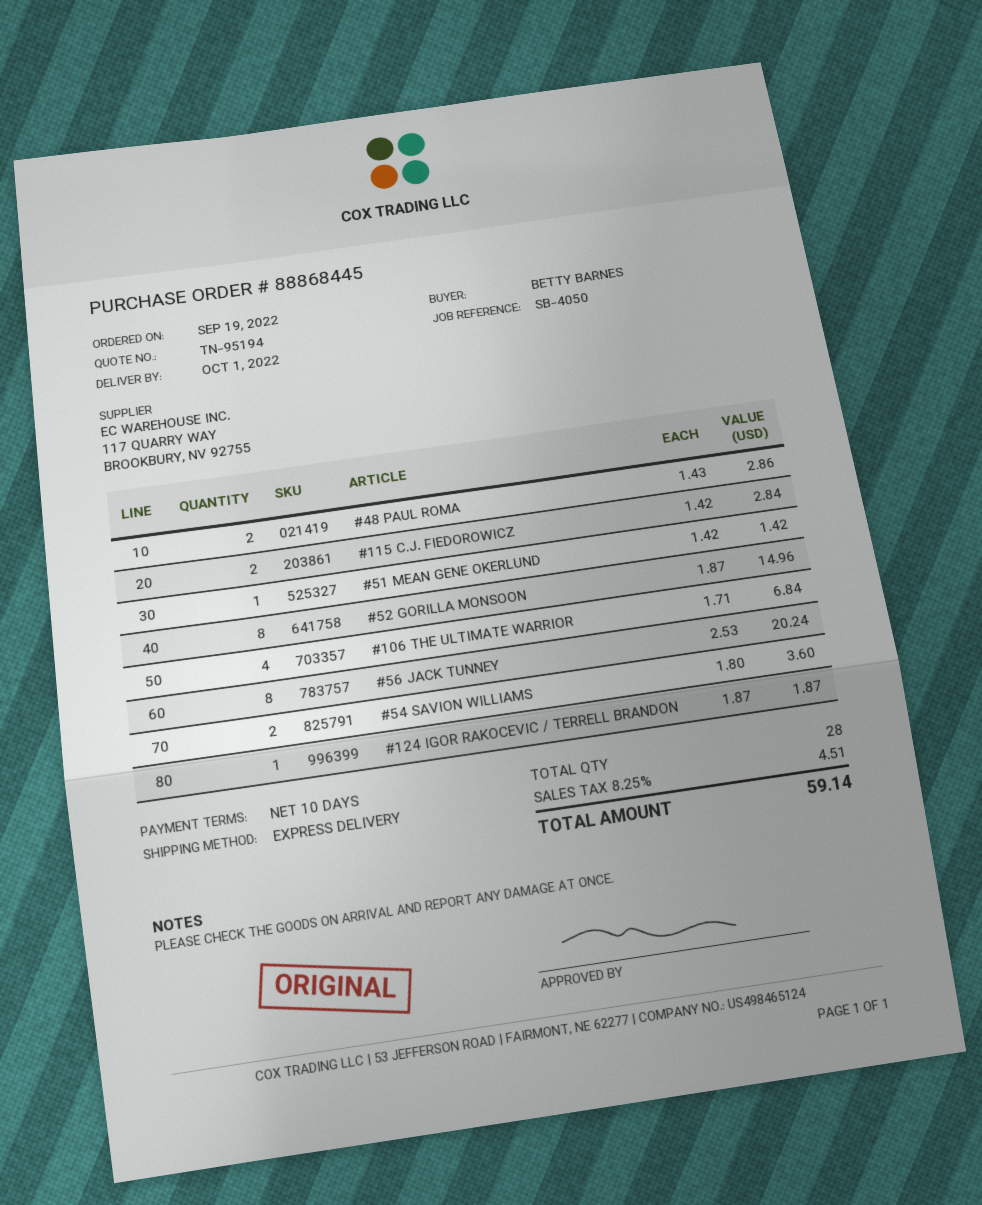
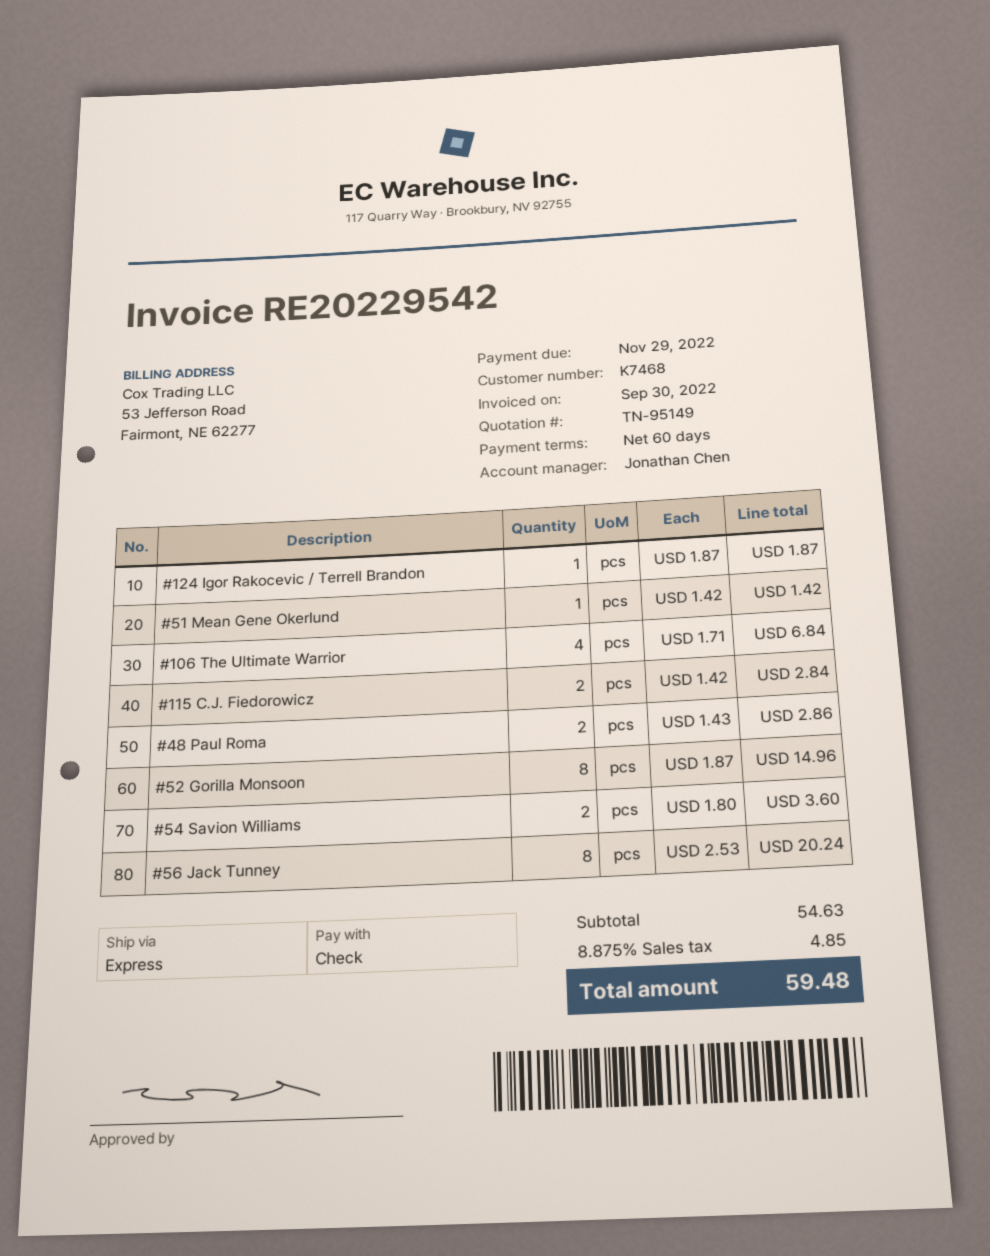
quote number: TN-95194 -> TN-95149
payment terms: 10 days -> 60 days
tax: 8.25% = 4.51 -> 8.875% = 4.85
total: 59.14 -> 59.48

